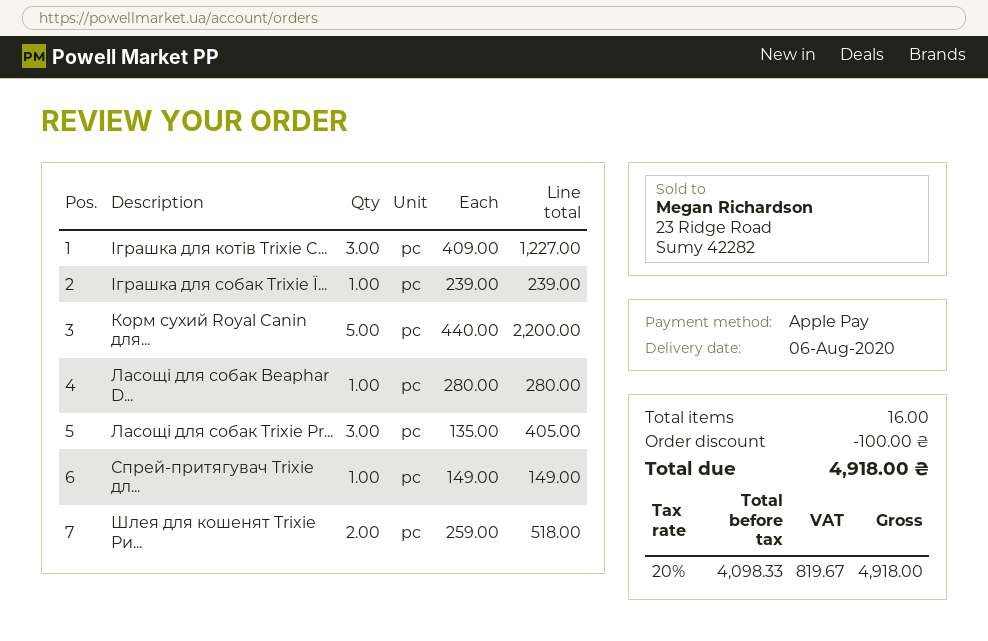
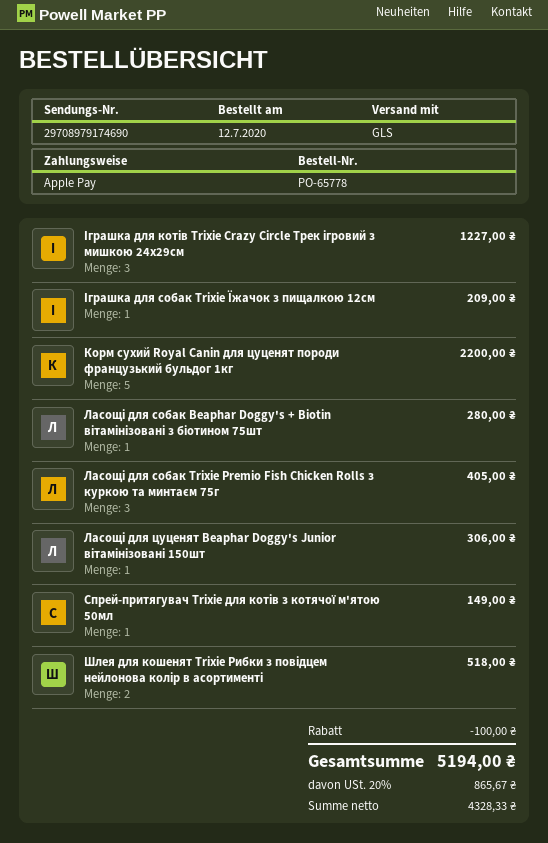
Іграшка для собак Trixie Ї...: 1 for 239.00 -> 1 for 209.00
Ласощі для цуценят Beaphar Doggy's Junior вітамінізовані 150шт: none -> 1 for 306.00
net: 4098.33 -> 4328.33
tax: 20% = 819.67 -> 20% = 865.67
total: 4918.00 -> 5194.00

